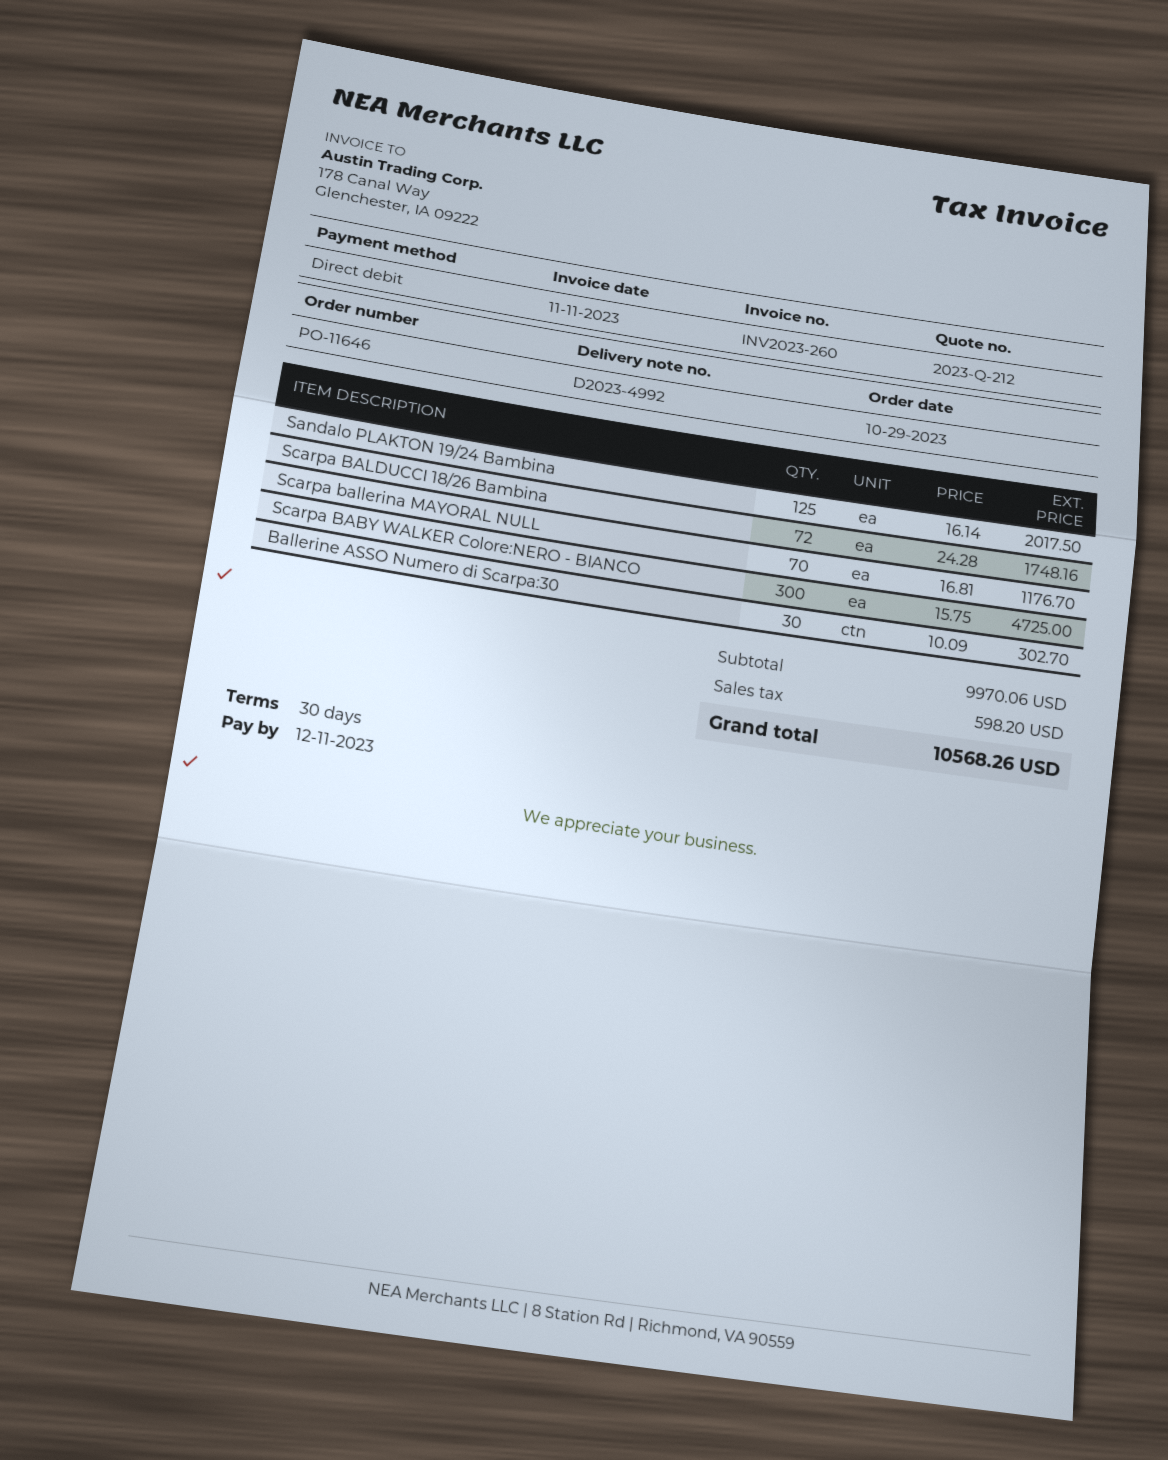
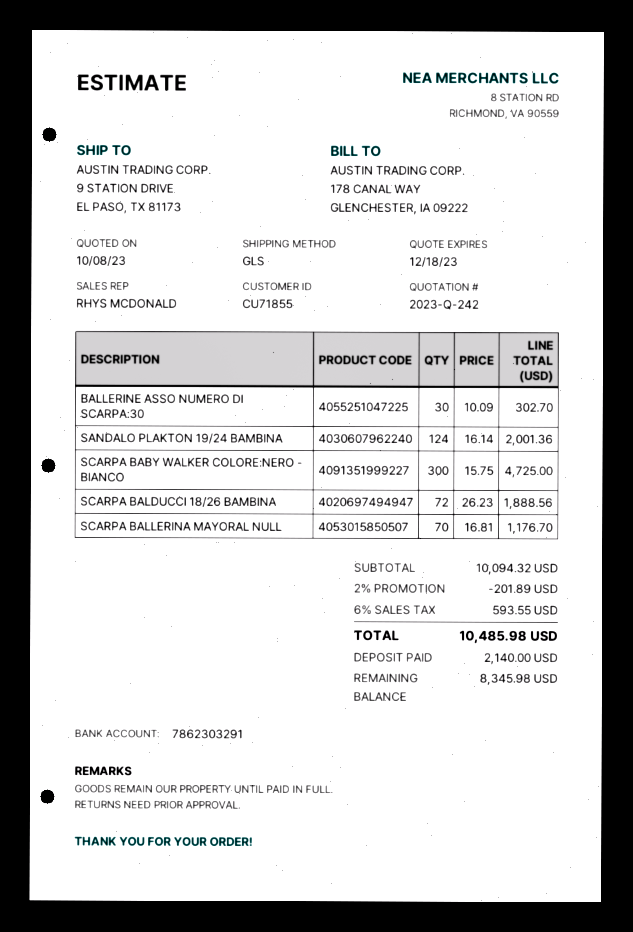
quote number: 2023-Q-212 -> 2023-Q-242
Sandalo PLAKTON 19/24 Bambina: 125 x 16.14 = 2017.50 -> 124 x 16.14 = 2001.36
Scarpa BALDUCCI 18/26 Bambina: 72 x 24.28 = 1748.16 -> 72 x 26.23 = 1888.56
subtotal: 9970.06 -> 10094.32
discount: none -> 2% = 201.89
tax: 598.20 -> 593.55
total: 10568.26 -> 10485.98

